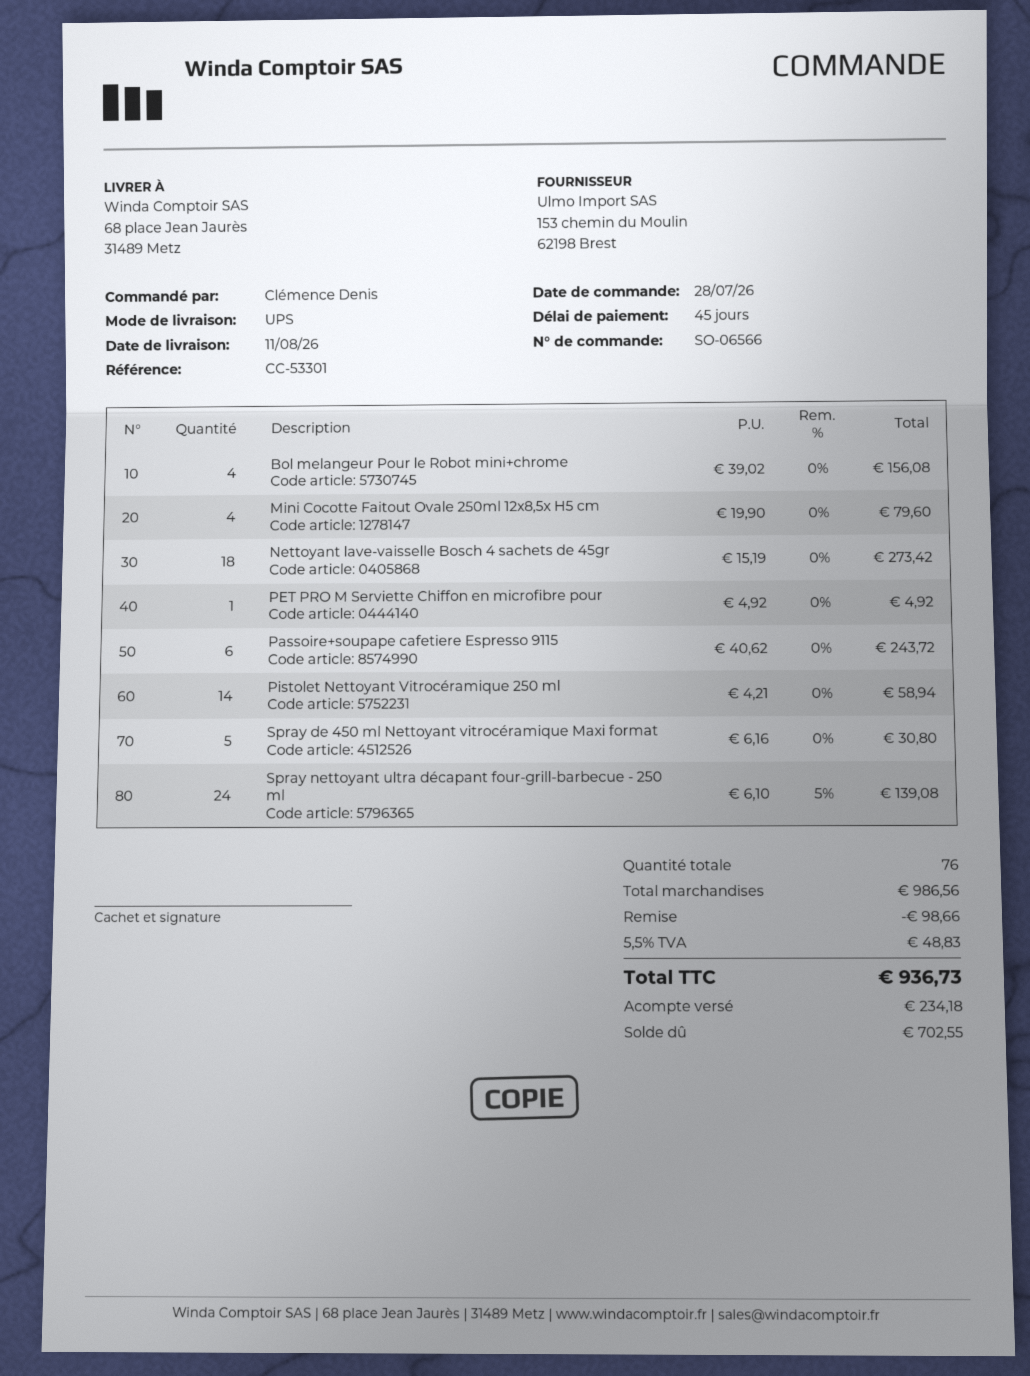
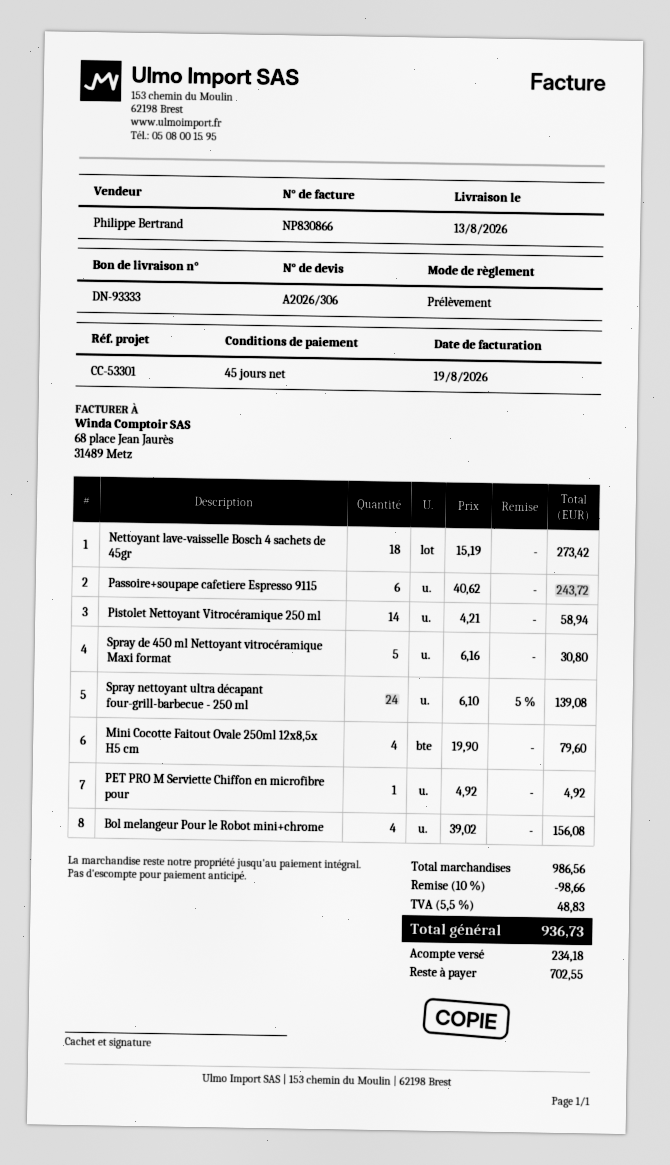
delivery date: 2026-08-11 -> 2026-08-13

